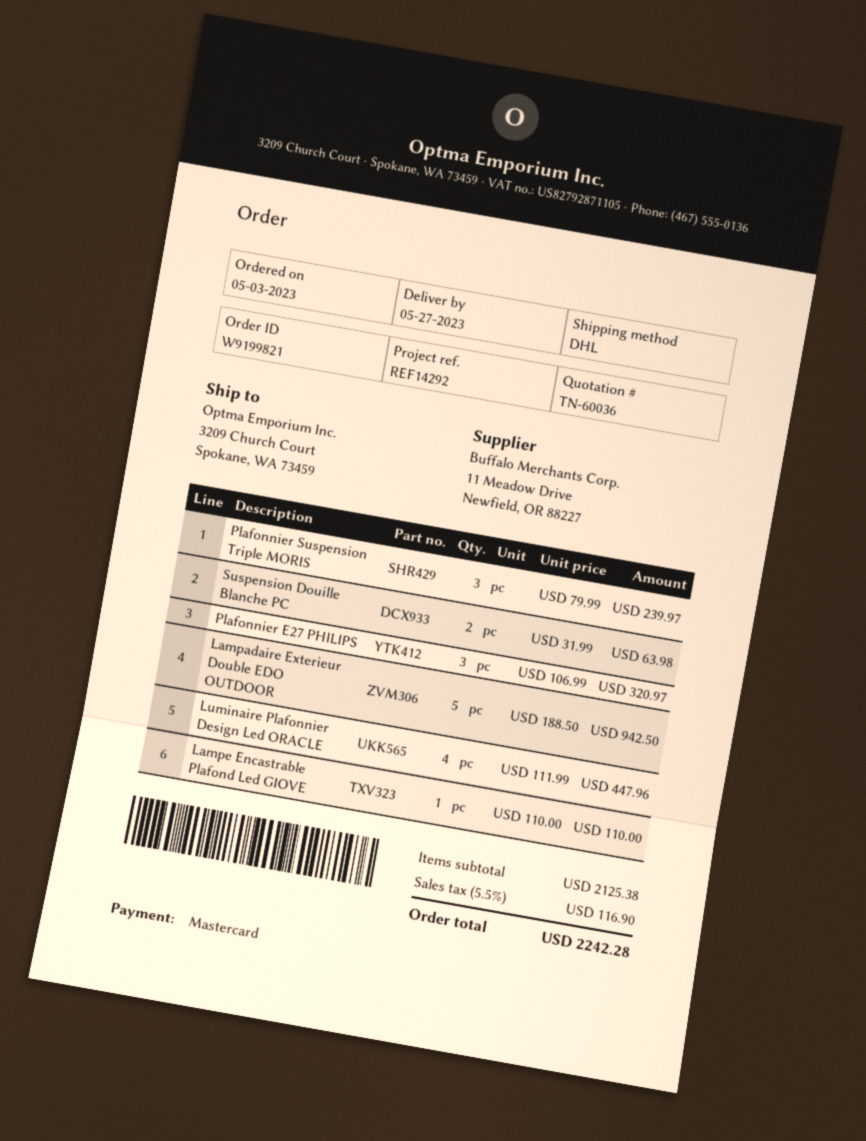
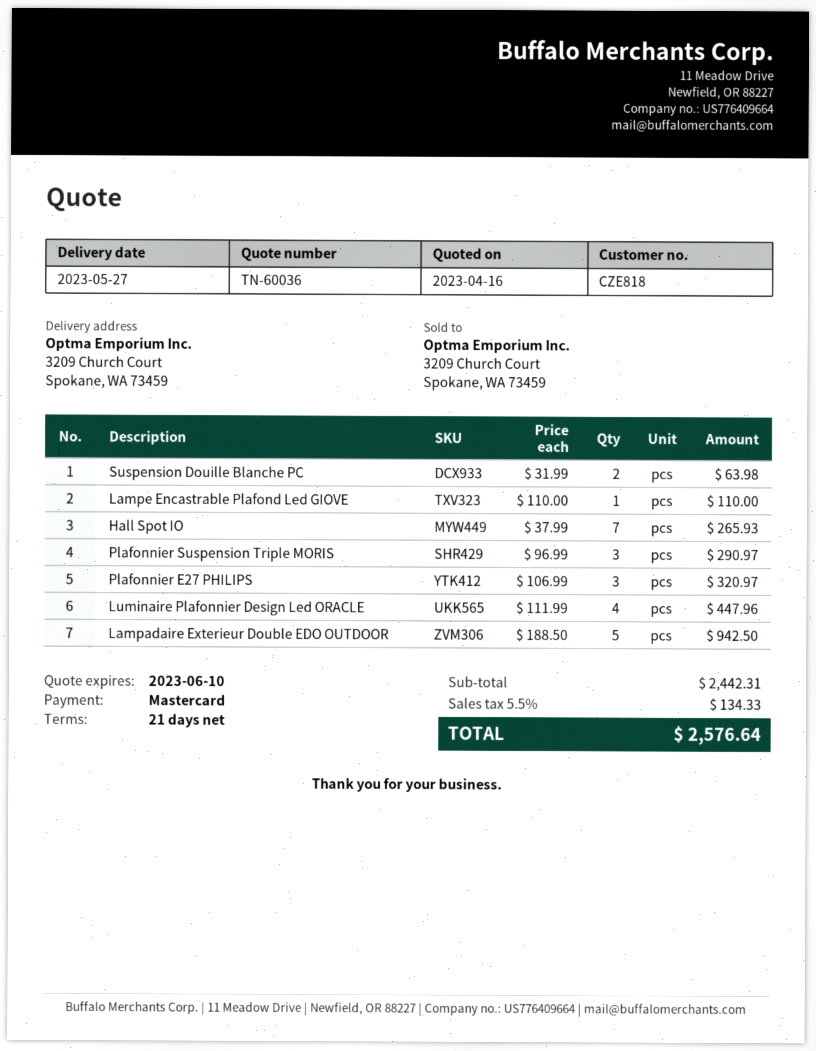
Plafonnier Suspension Triple MORIS: 3 x 79.99 = 239.97 -> 3 x 96.99 = 290.97
Hall Spot IO: none -> 7 x 37.99 = 265.93
subtotal: 2125.38 -> 2442.31
tax: 5.5% = 116.90 -> 5.5% = 134.33
total: 2242.28 -> 2576.64

